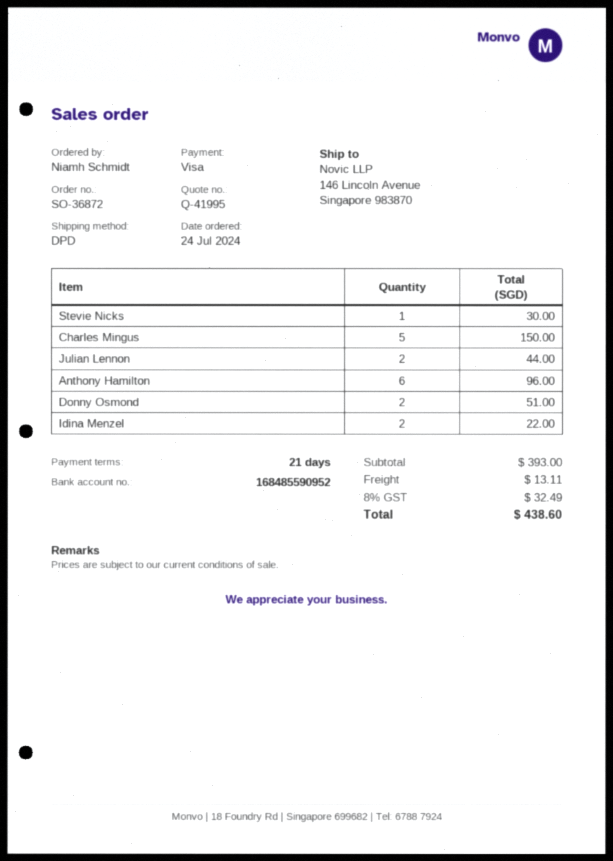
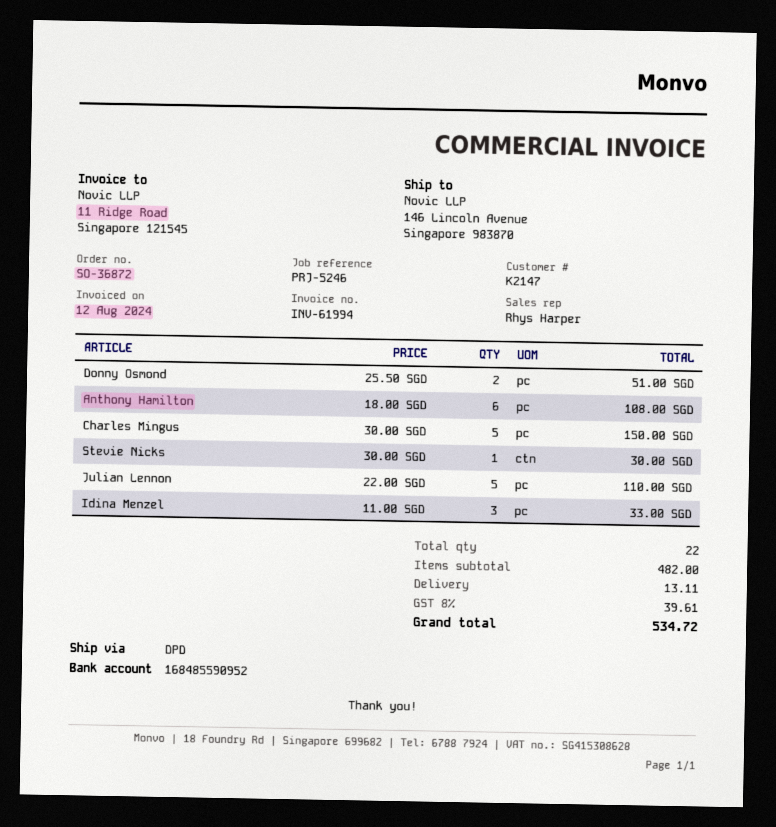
Julian Lennon: 2 for 44.00 -> 5 for 110.00
Anthony Hamilton: 6 for 96.00 -> 6 for 108.00
Idina Menzel: 2 for 22.00 -> 3 for 33.00
subtotal: 393.00 -> 482.00
tax: 8% = 32.49 -> 8% = 39.61
total: 438.60 -> 534.72

